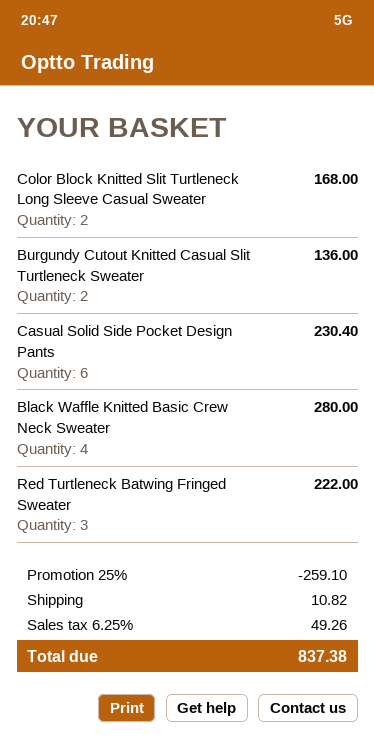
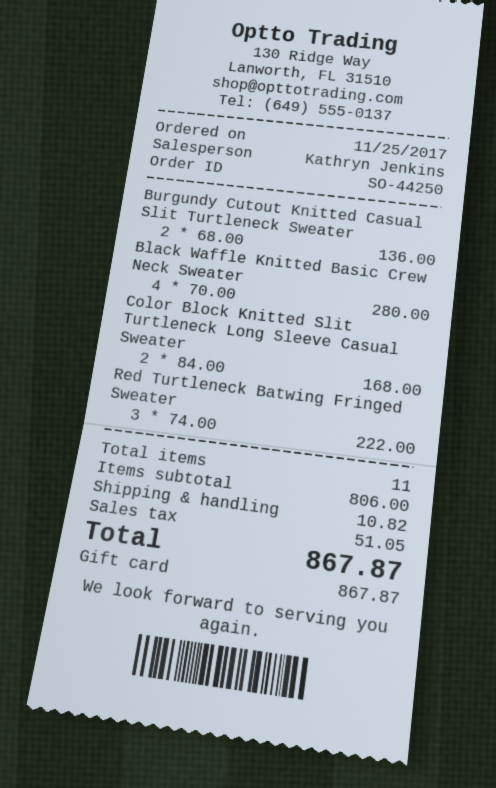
Casual Solid Side Pocket Design Pants: 6 for 230.40 -> none
discount: 25% = 259.10 -> none
tax: 49.26 -> 51.05
total: 837.38 -> 867.87

